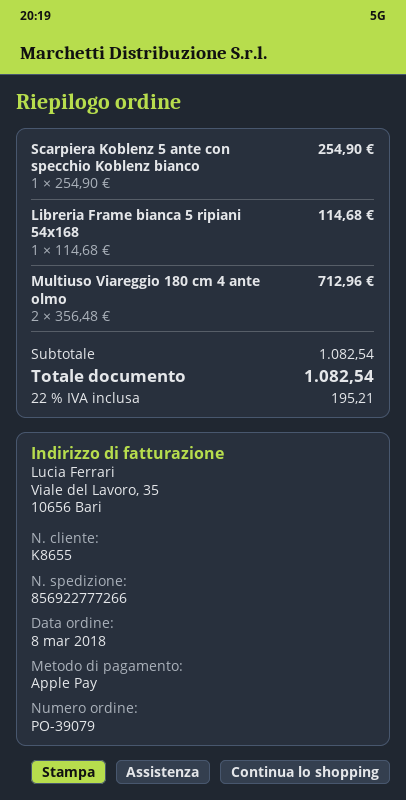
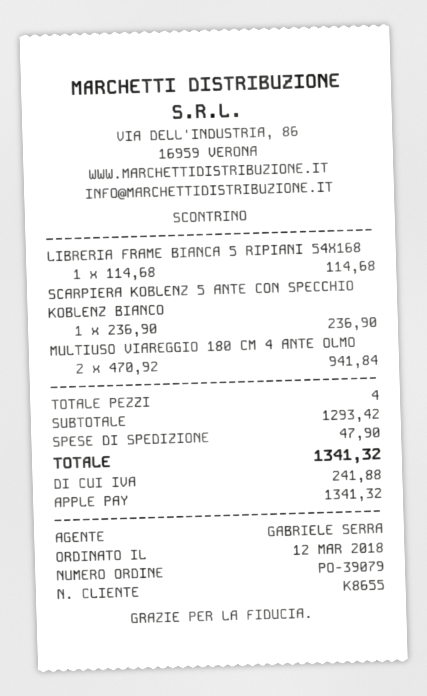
order date: 2018-03-08 -> 2018-03-12
Scarpiera Koblenz 5 ante con specchio Koblenz bianco: 1 x 254.90 = 254.90 -> 1 x 236.90 = 236.90
Multiuso Viareggio 180 cm 4 ante olmo: 2 x 356.48 = 712.96 -> 2 x 470.92 = 941.84
subtotal: 1082.54 -> 1293.42
shipping: none -> 47.90
tax: 195.21 -> 241.88
total: 1082.54 -> 1341.32

